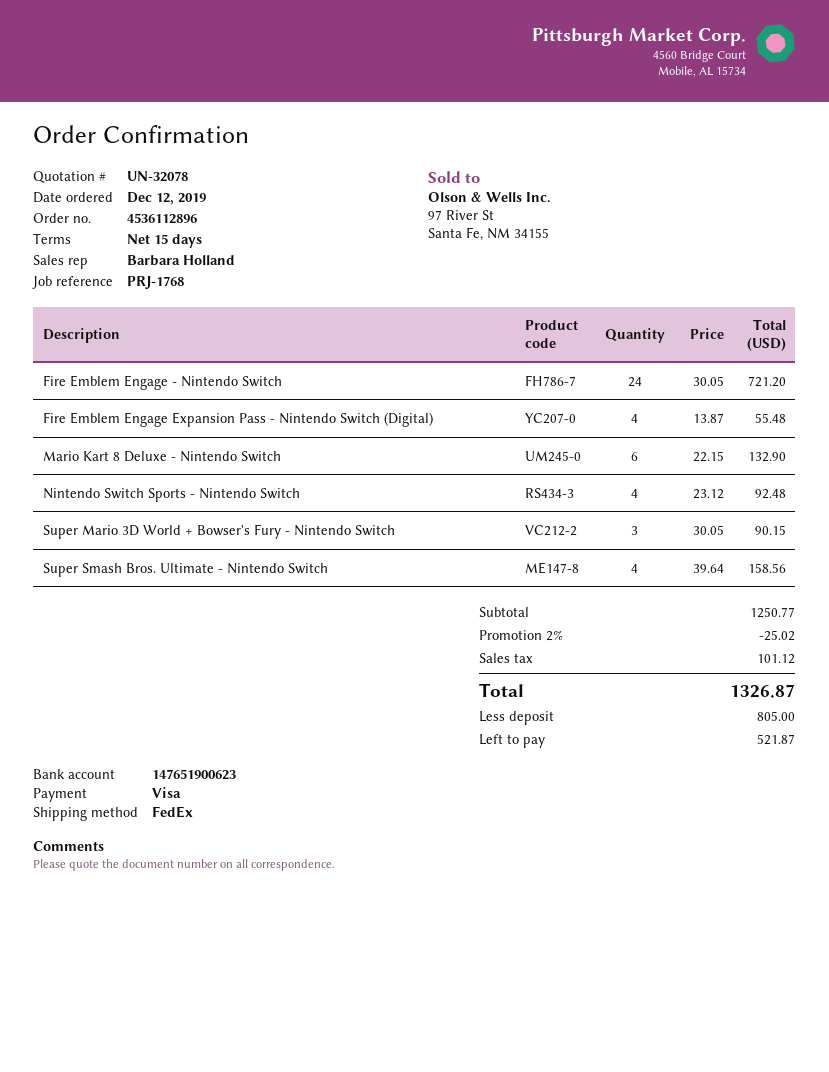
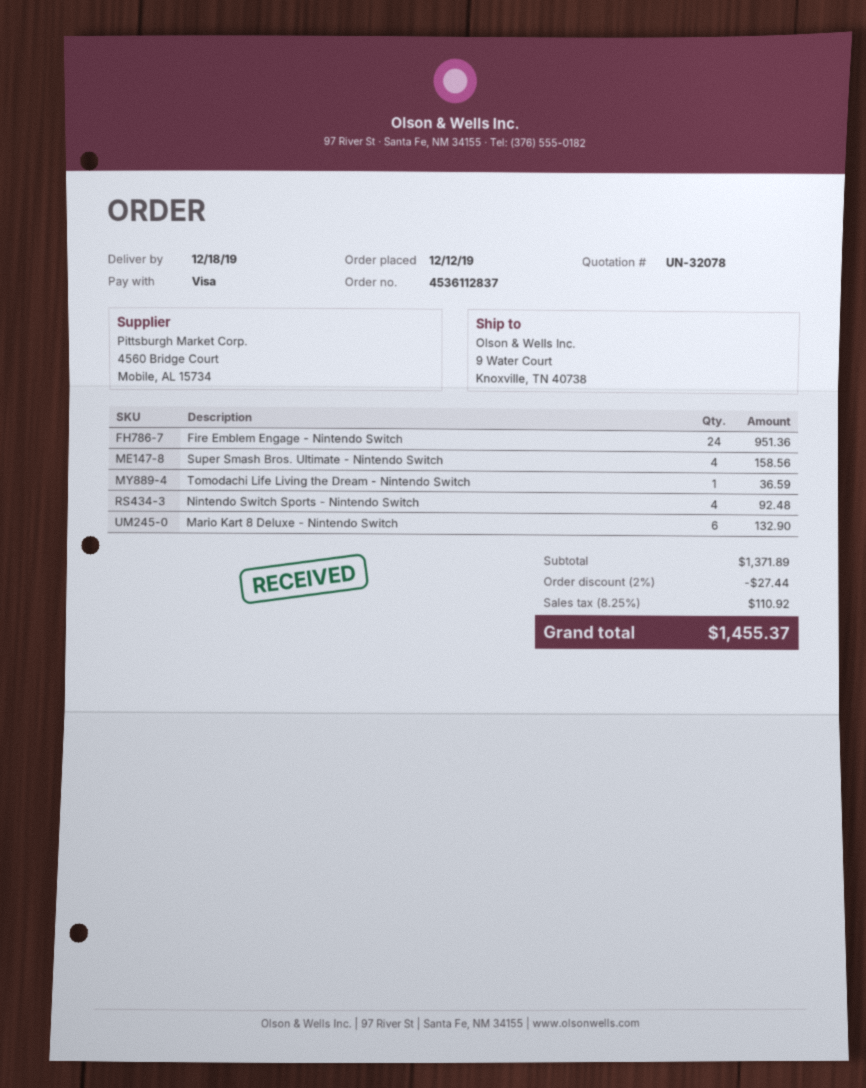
order number: 4536112896 -> 4536112837
Fire Emblem Engage - Nintendo Switch: 24 for 721.20 -> 24 for 951.36
Fire Emblem Engage Expansion Pass - Nintendo Switch (Digital): 4 for 55.48 -> none
Super Mario 3D World + Bowser's Fury - Nintendo Switch: 3 for 90.15 -> none
Tomodachi Life Living the Dream - Nintendo Switch: none -> 1 for 36.59
subtotal: 1250.77 -> 1371.89
discount: 2% = 25.02 -> 2% = 27.44
tax: 101.12 -> 110.92
total: 1326.87 -> 1455.37

